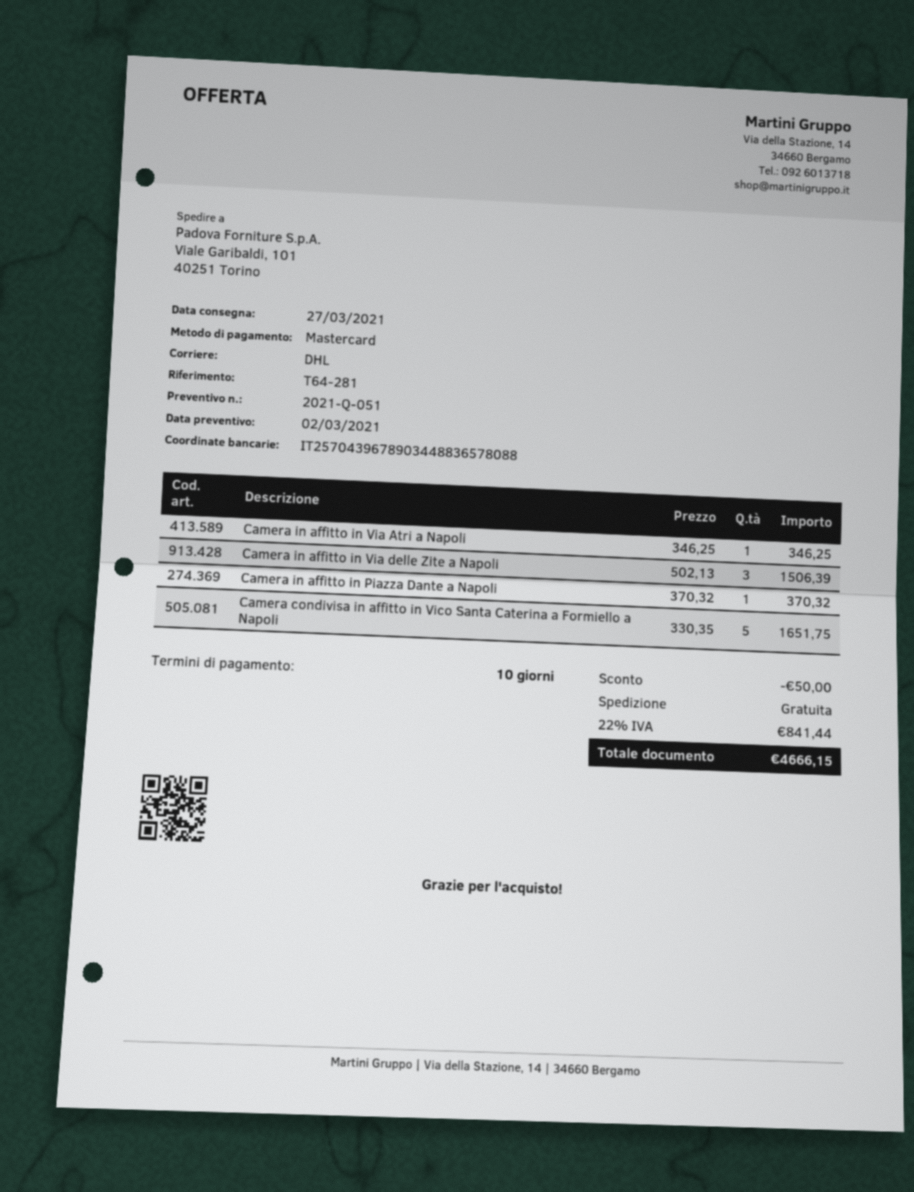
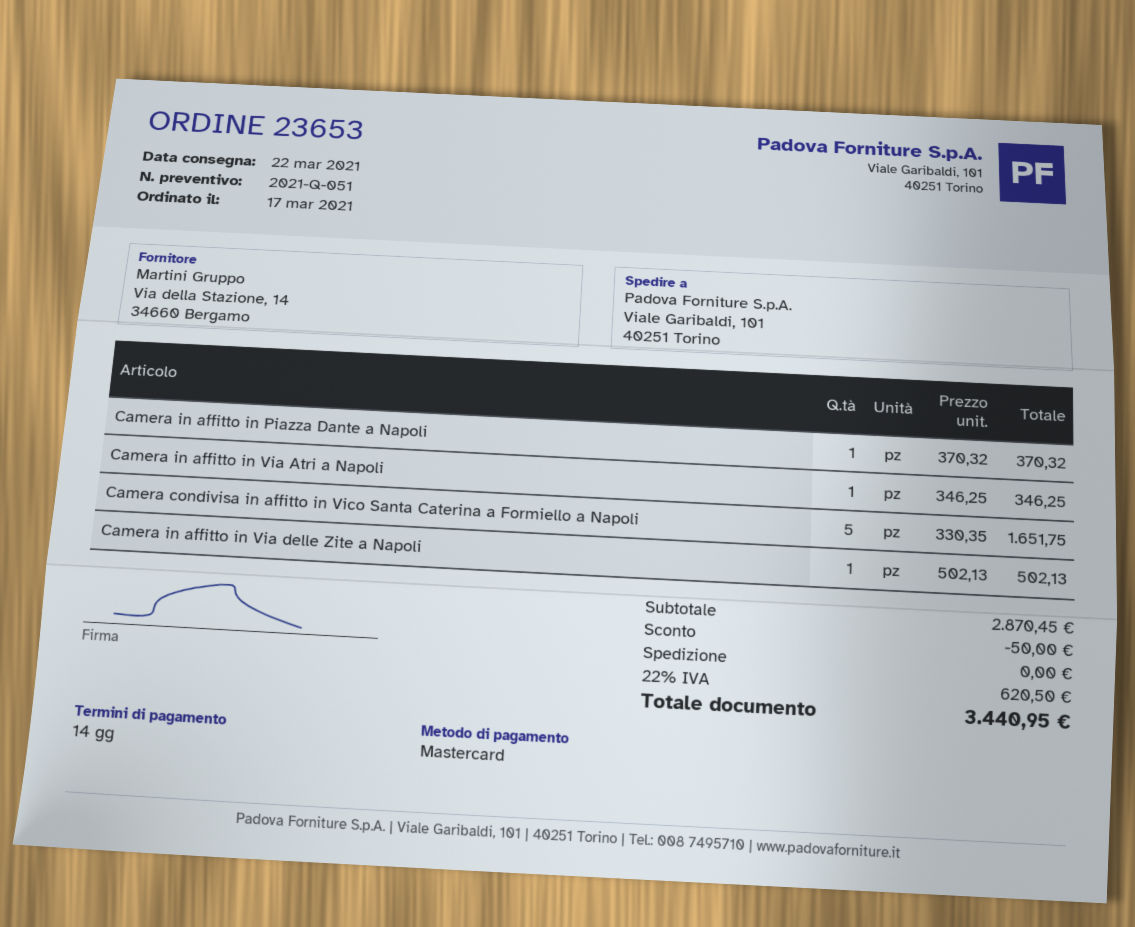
delivery date: 2021-03-27 -> 2021-03-22
payment terms: 10 days -> 14 days
Camera in affitto in Via delle Zite a Napoli: 3 x 502.13 = 1506.39 -> 1 x 502.13 = 502.13
tax: 22% = 841.44 -> 22% = 620.50
total: 4666.15 -> 3440.95

